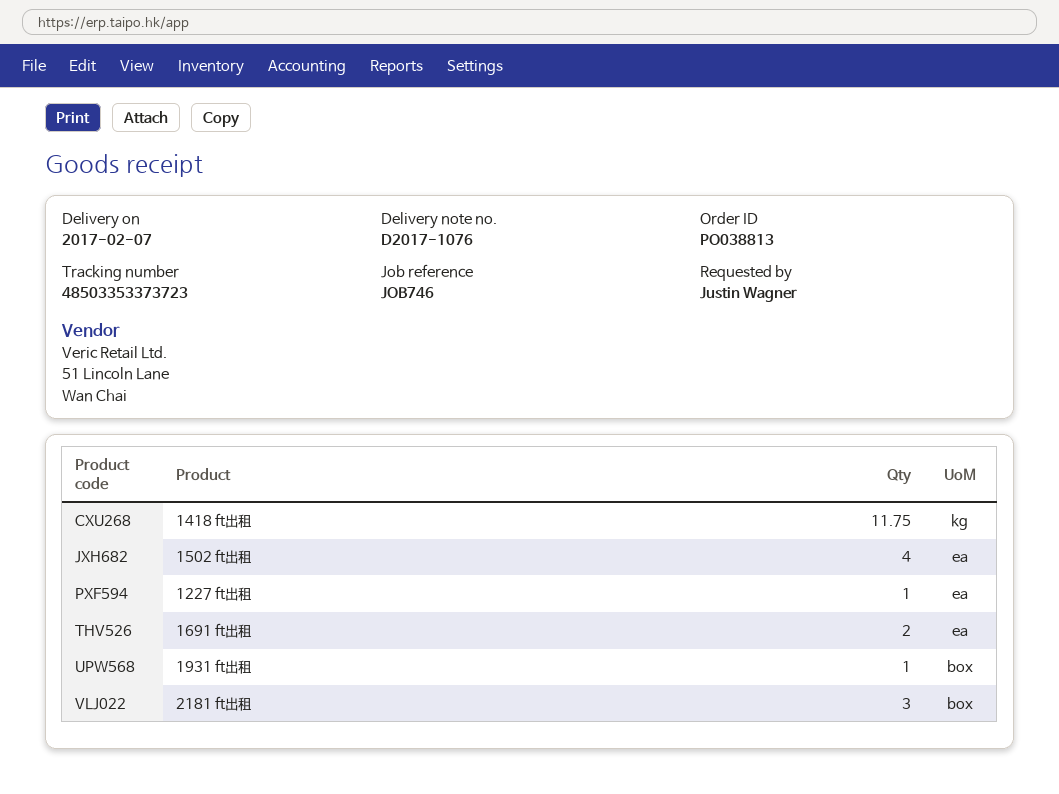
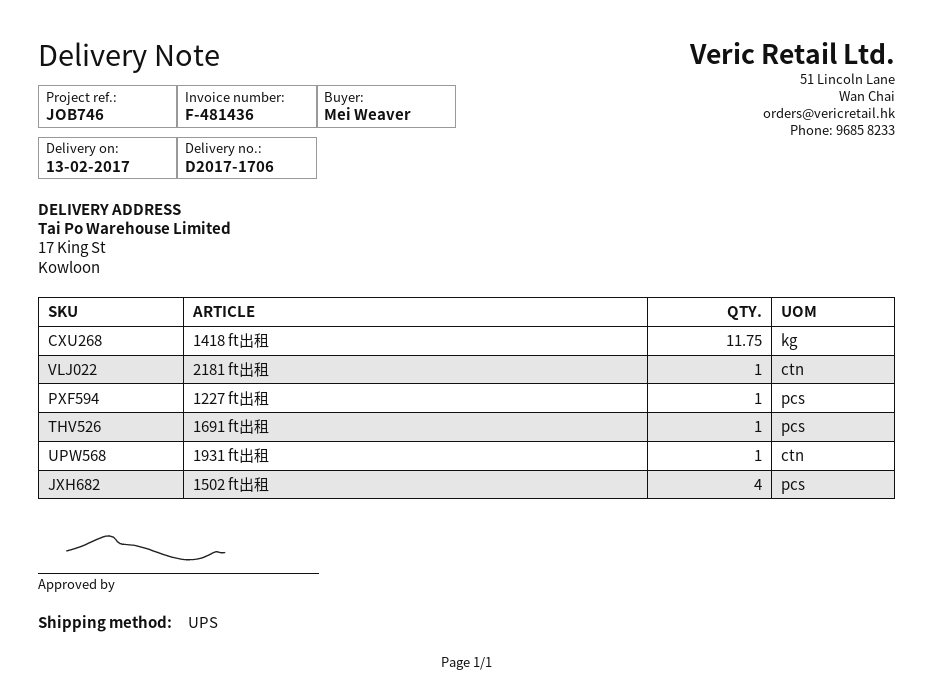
delivery note number: D2017-1076 -> D2017-1706
delivery date: 2017-02-07 -> 2017-02-13
ordered by: Justin Wagner -> Mei Weaver
1691 ft出租: 2 -> 1
2181 ft出租: 3 -> 1

